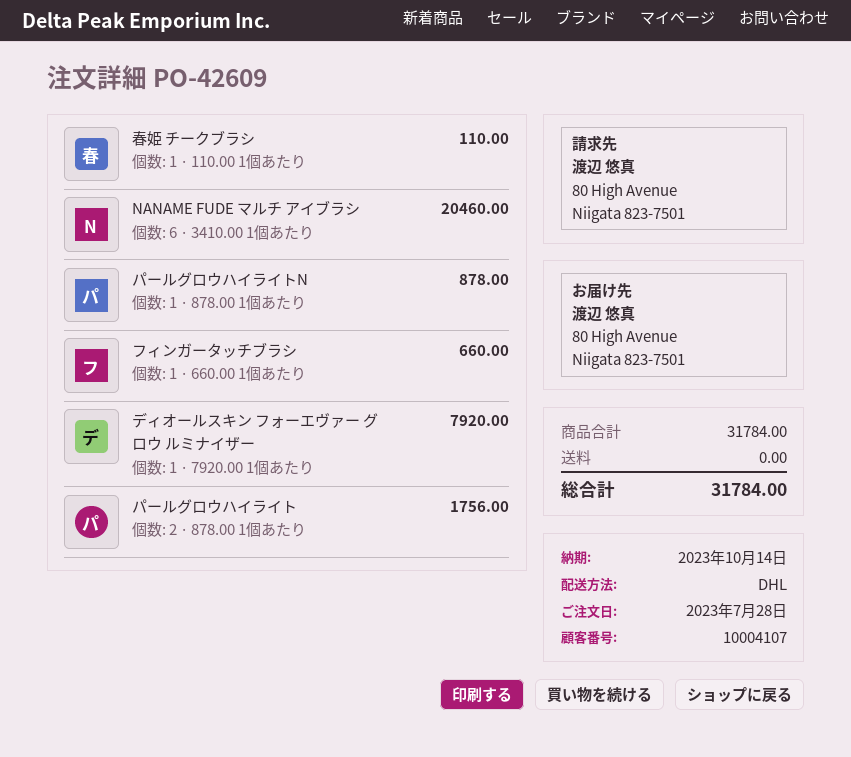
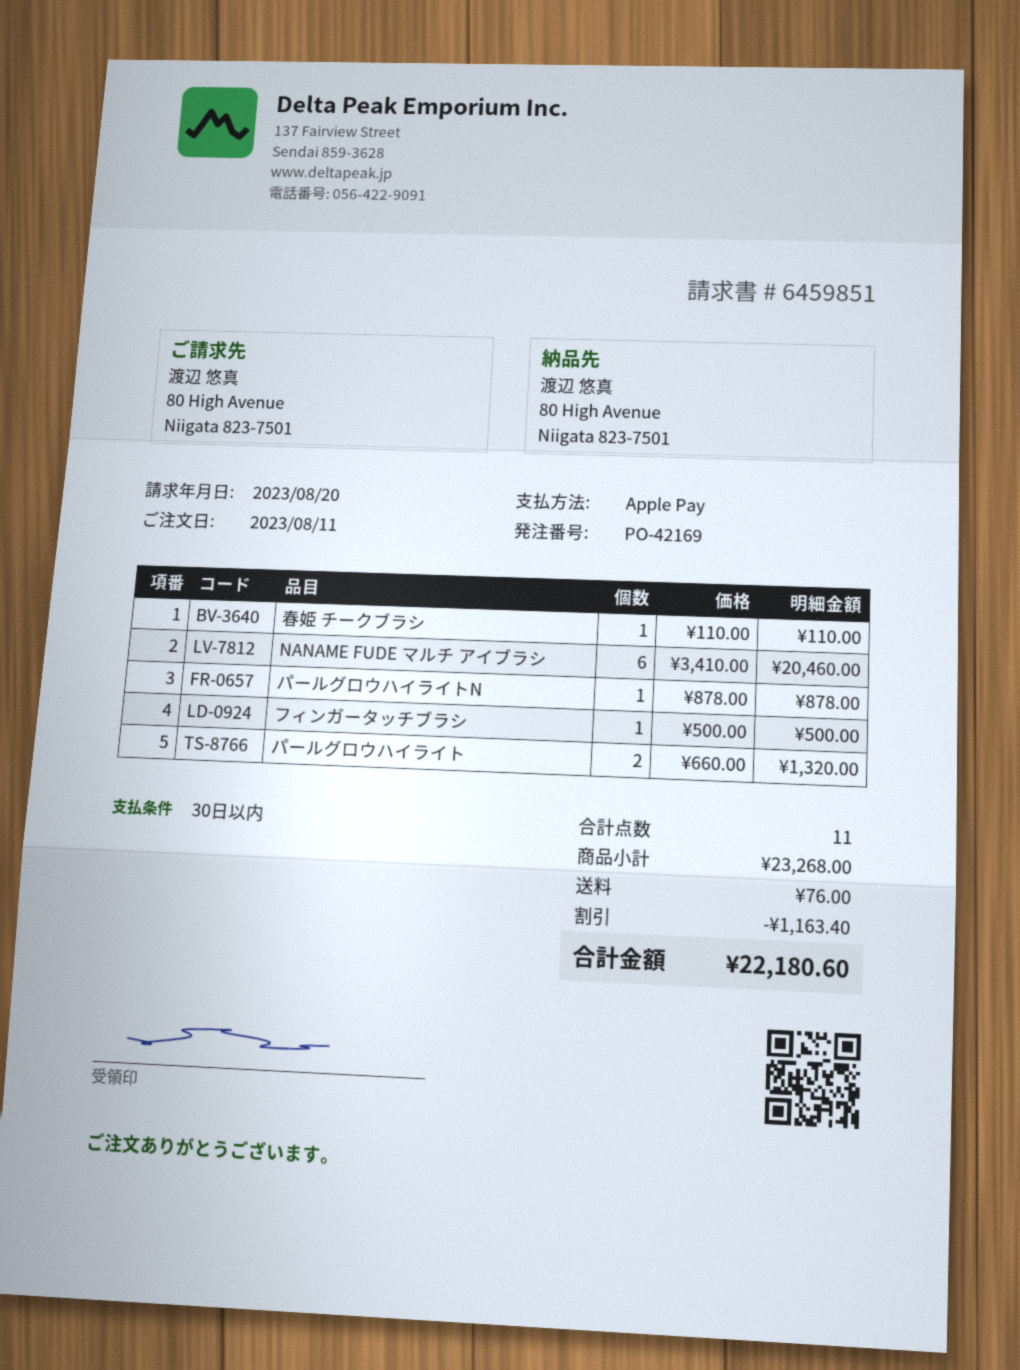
order number: PO-42609 -> PO-42169
order date: 2023-07-28 -> 2023-08-11
フィンガータッチブラシ: 1 x 660.00 = 660.00 -> 1 x 500.00 = 500.00
ディオールスキン フォーエヴァー グロウ ルミナイザー: 1 x 7920.00 = 7920.00 -> none
パールグロウハイライト: 2 x 878.00 = 1756.00 -> 2 x 660.00 = 1320.00
subtotal: 31784.00 -> 23268.00
discount: none -> 1163.40
shipping: 0.00 -> 76.00
total: 31784.00 -> 22180.60

